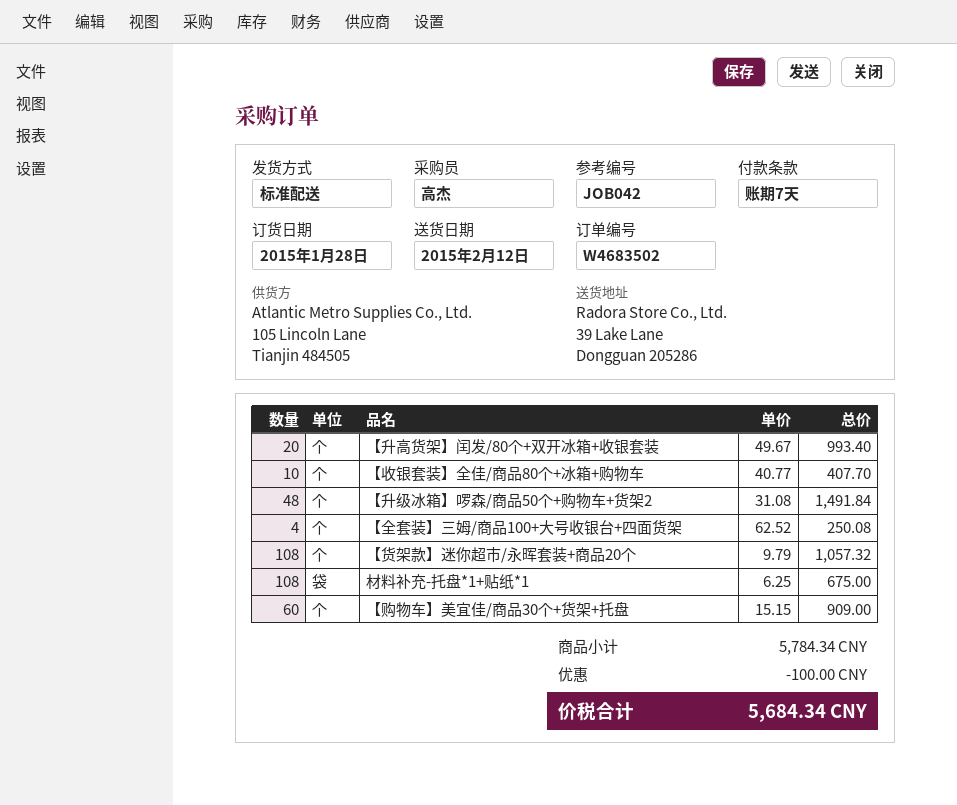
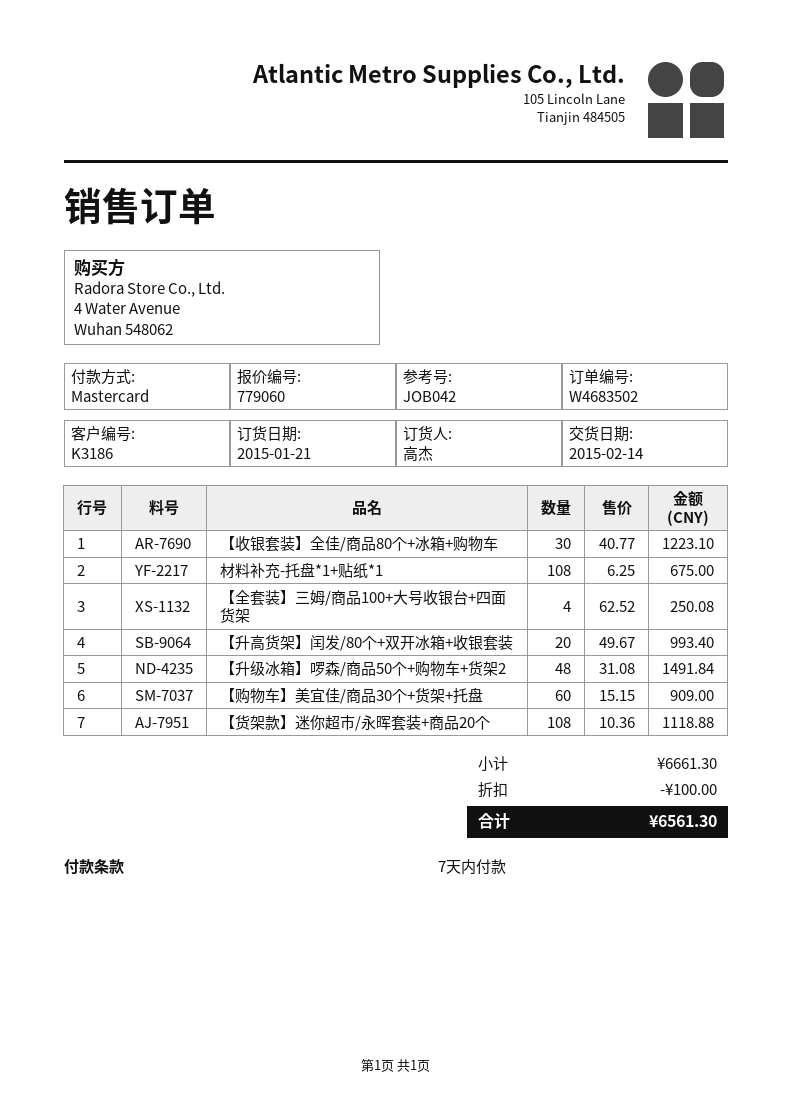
order date: 2015-01-28 -> 2015-01-21
delivery date: 2015-02-12 -> 2015-02-14
【收银套装】全佳/商品80个+冰箱+购物车: 10 x 40.77 = 407.70 -> 30 x 40.77 = 1223.10
【货架款】迷你超市/永晖套装+商品20个: 108 x 9.79 = 1057.32 -> 108 x 10.36 = 1118.88
subtotal: 5784.34 -> 6661.30
total: 5684.34 -> 6561.30

